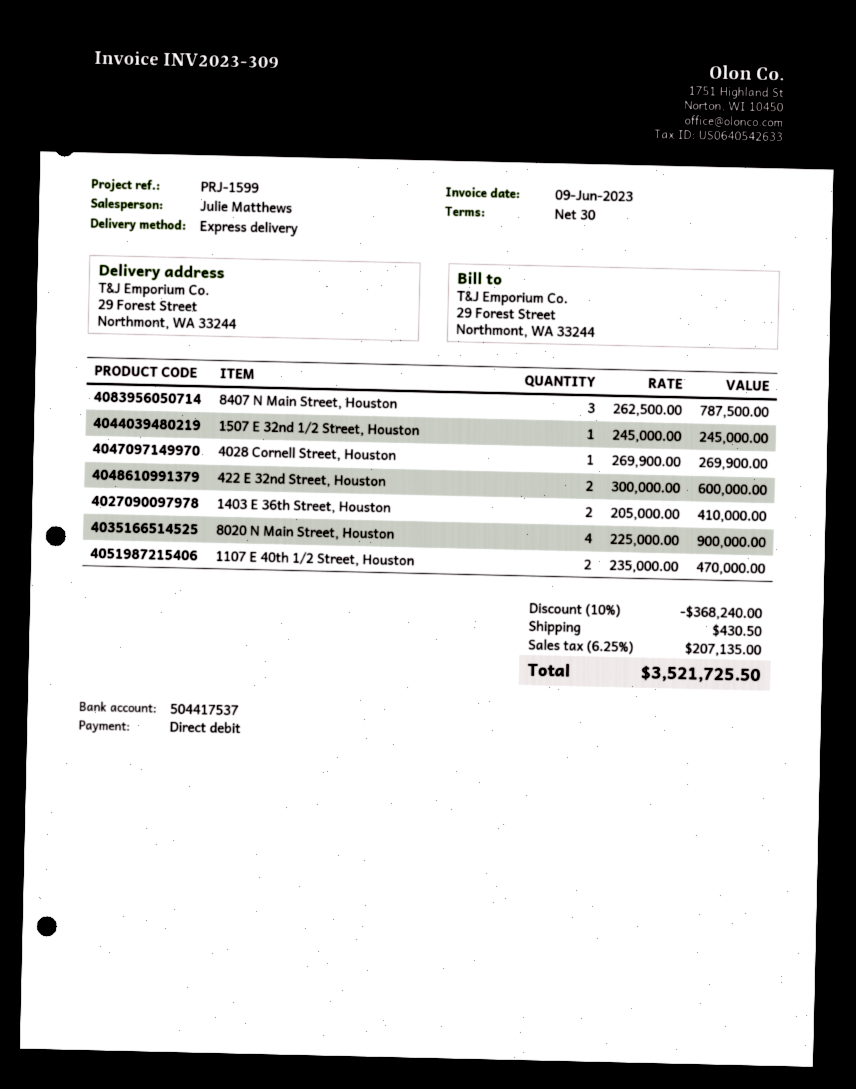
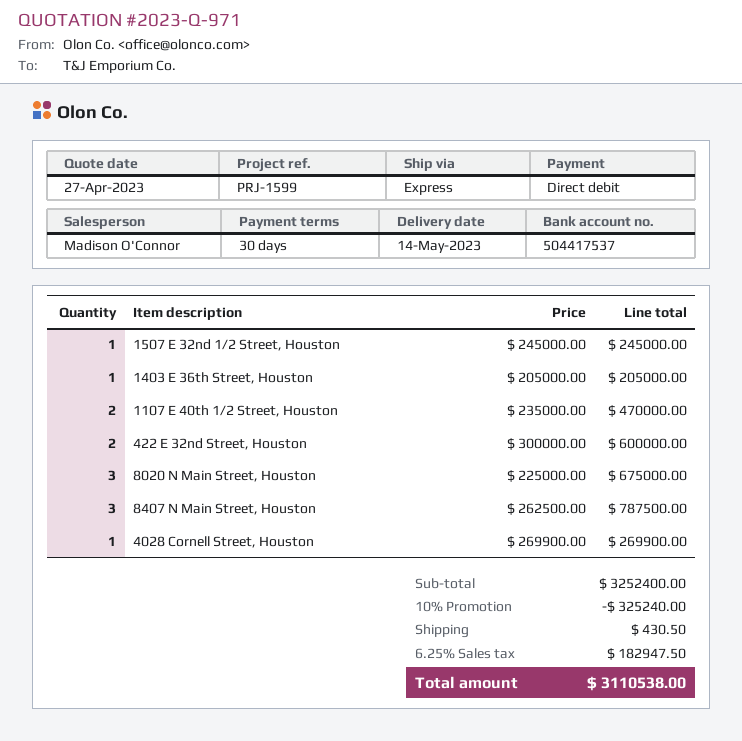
sales rep: Julie Matthews -> Madison O'Connor
1403 E 36th Street, Houston: 2 x 205000.00 = 410000.00 -> 1 x 205000.00 = 205000.00
8020 N Main Street, Houston: 4 x 225000.00 = 900000.00 -> 3 x 225000.00 = 675000.00
discount: 10% = 368240.00 -> 10% = 325240.00
tax: 6.25% = 207135.00 -> 6.25% = 182947.50
total: 3521725.50 -> 3110538.00

